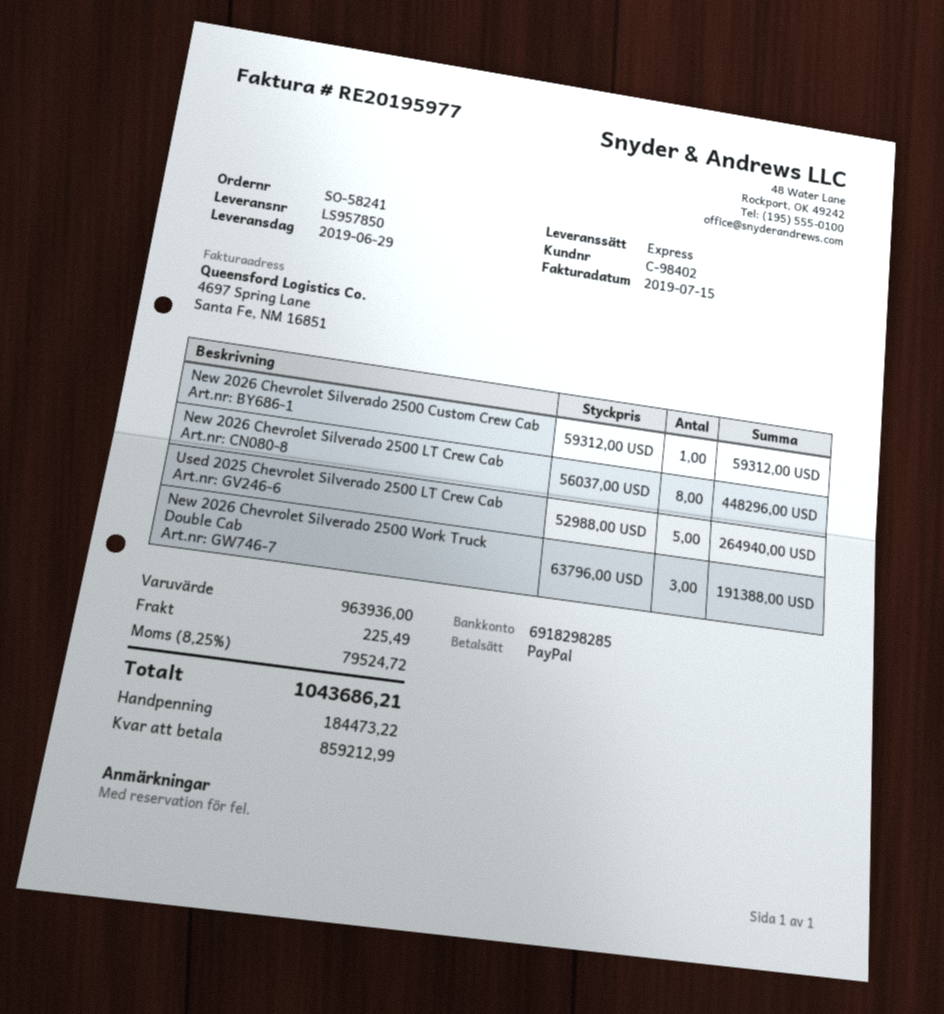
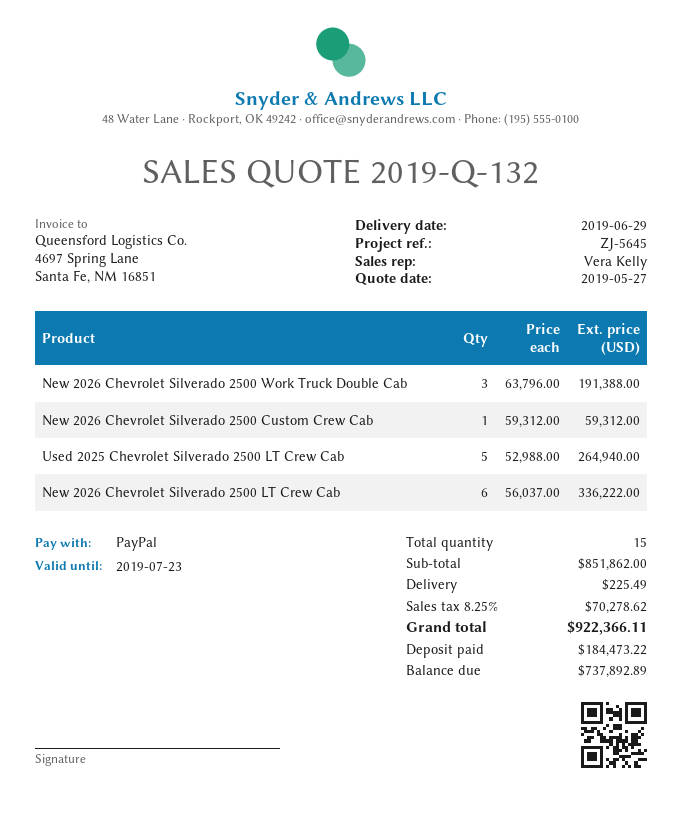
New 2026 Chevrolet Silverado 2500 LT Crew Cab: 8 x 56037.00 = 448296.00 -> 6 x 56037.00 = 336222.00
subtotal: 963936.00 -> 851862.00
tax: 8.25% = 79524.72 -> 8.25% = 70278.62
total: 1043686.21 -> 922366.11
balance: 859212.99 -> 737892.89

